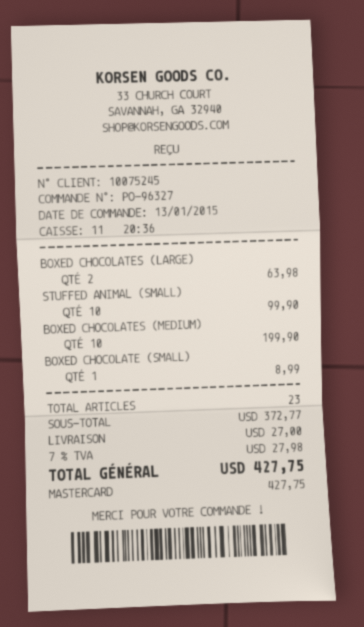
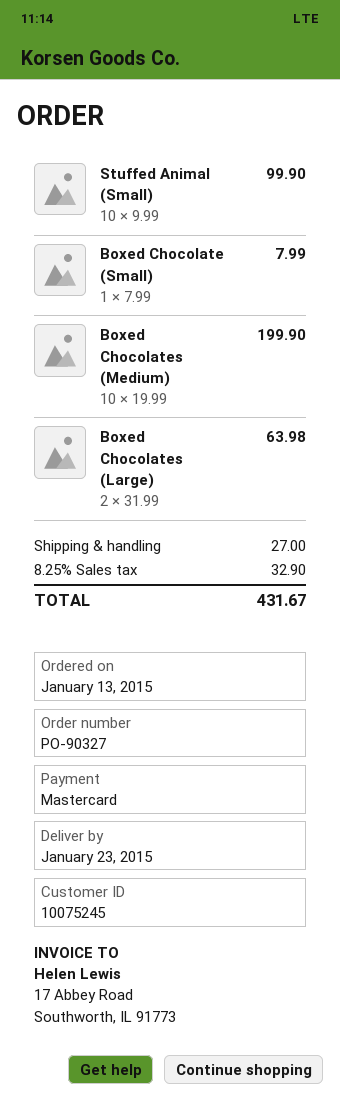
order number: PO-96327 -> PO-90327
BOXED CHOCOLATE (SMALL): 1 for 8.99 -> 1 for 7.99
tax: 7% = 27.98 -> 8.25% = 32.90
total: 427.75 -> 431.67

